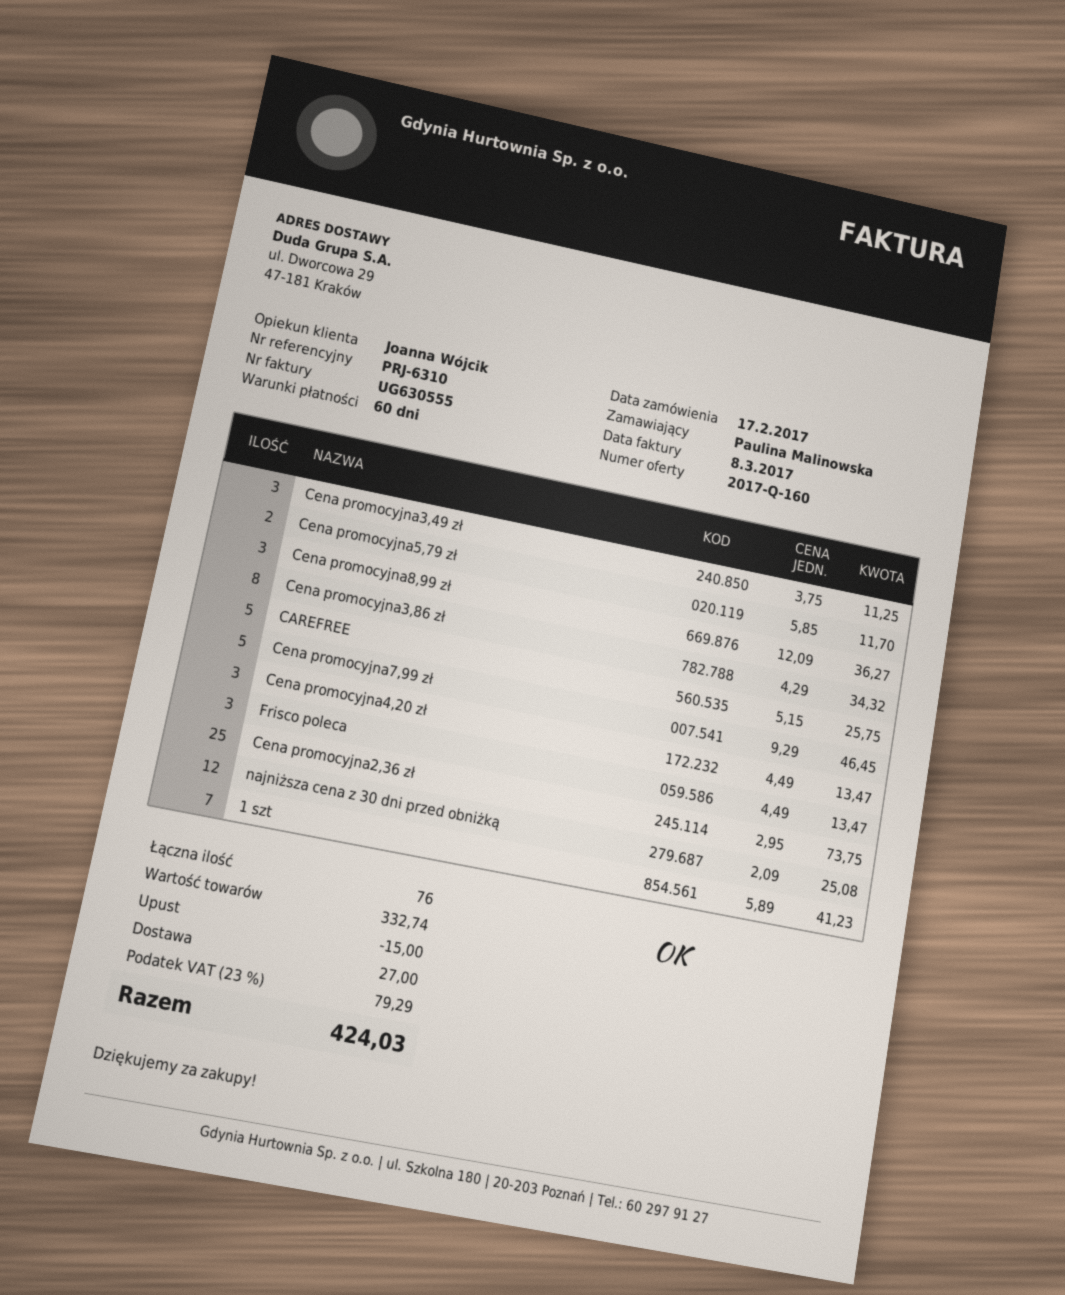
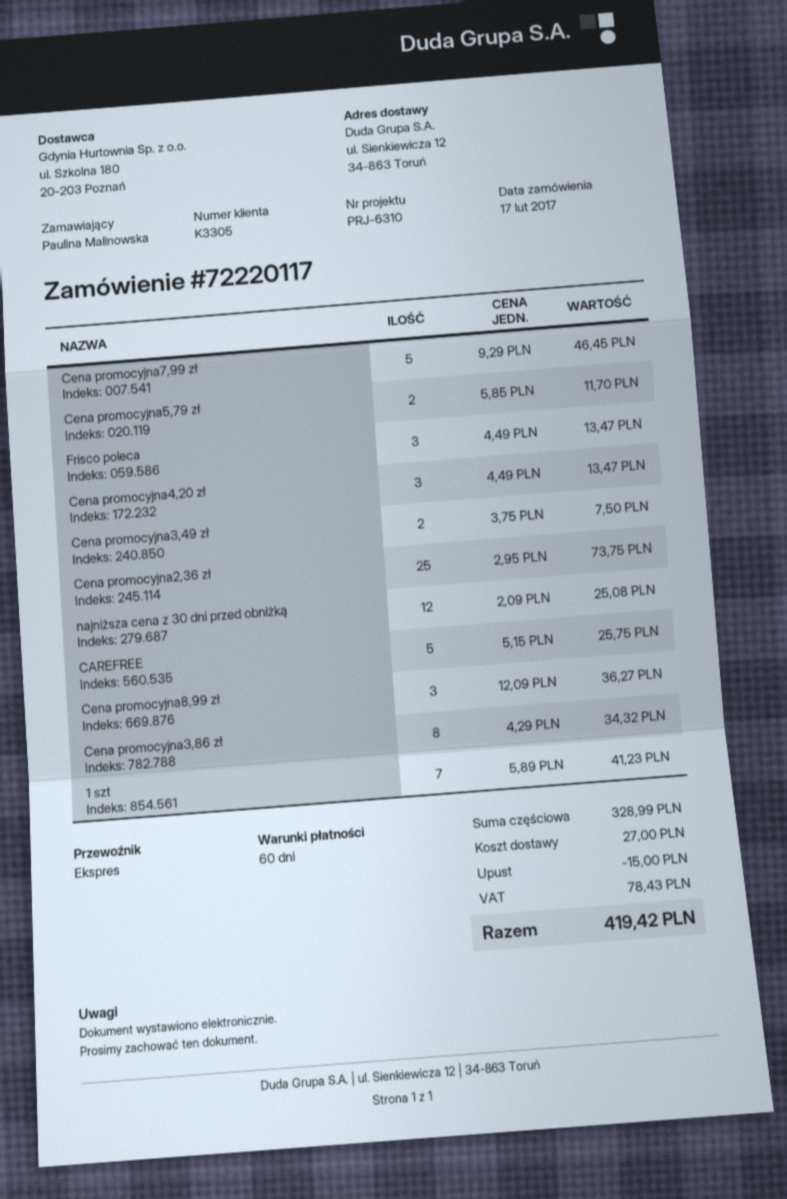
ship to: ul. Dworcowa 29, 47-181 Kraków -> ul. Sienkiewicza 12, 34-863 Toruń
Cena promocyjna3,49 zł: 3 x 3.75 = 11.25 -> 2 x 3.75 = 7.50
subtotal: 332.74 -> 328.99
tax: 79.29 -> 78.43
total: 424.03 -> 419.42

